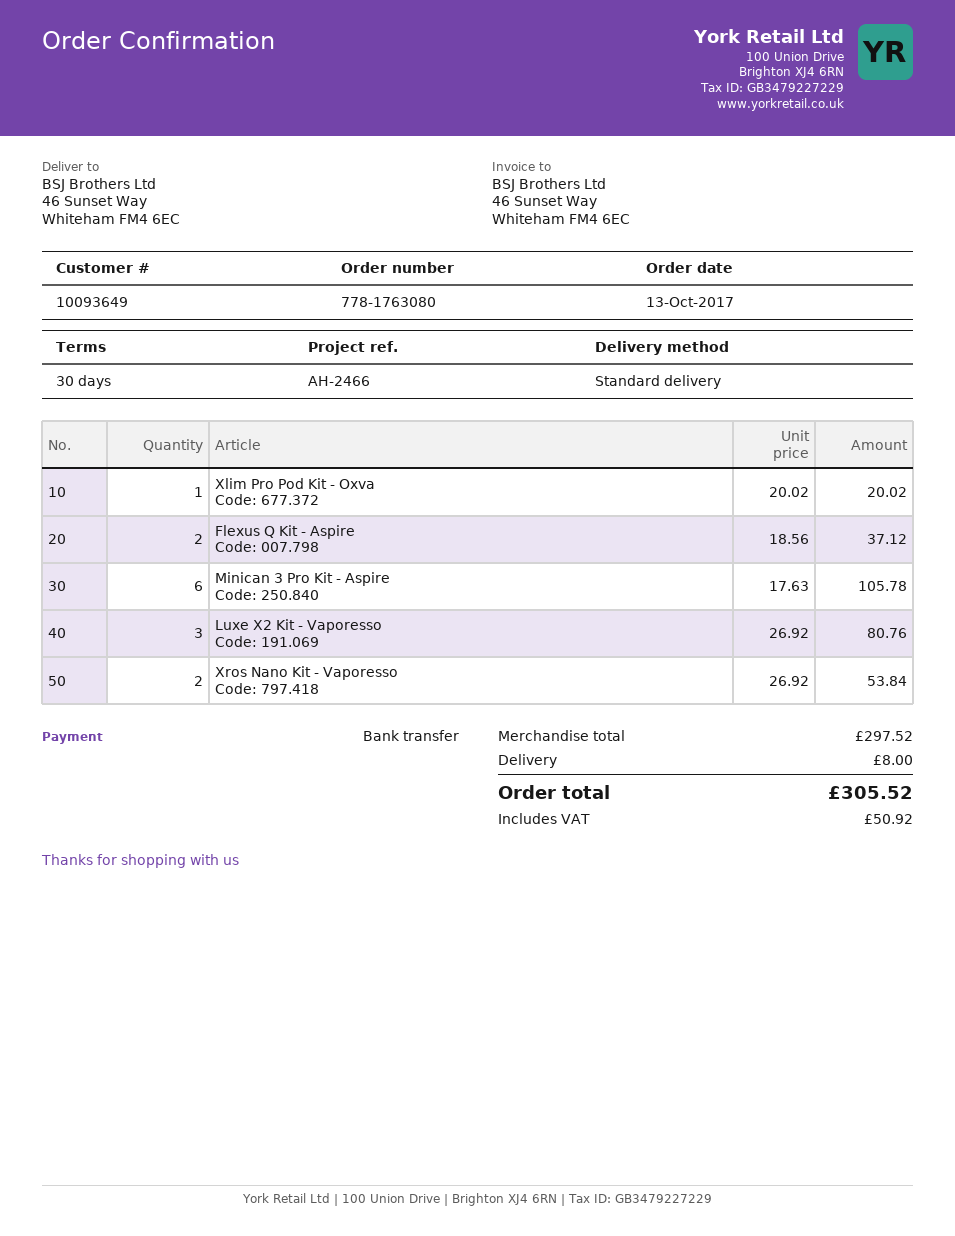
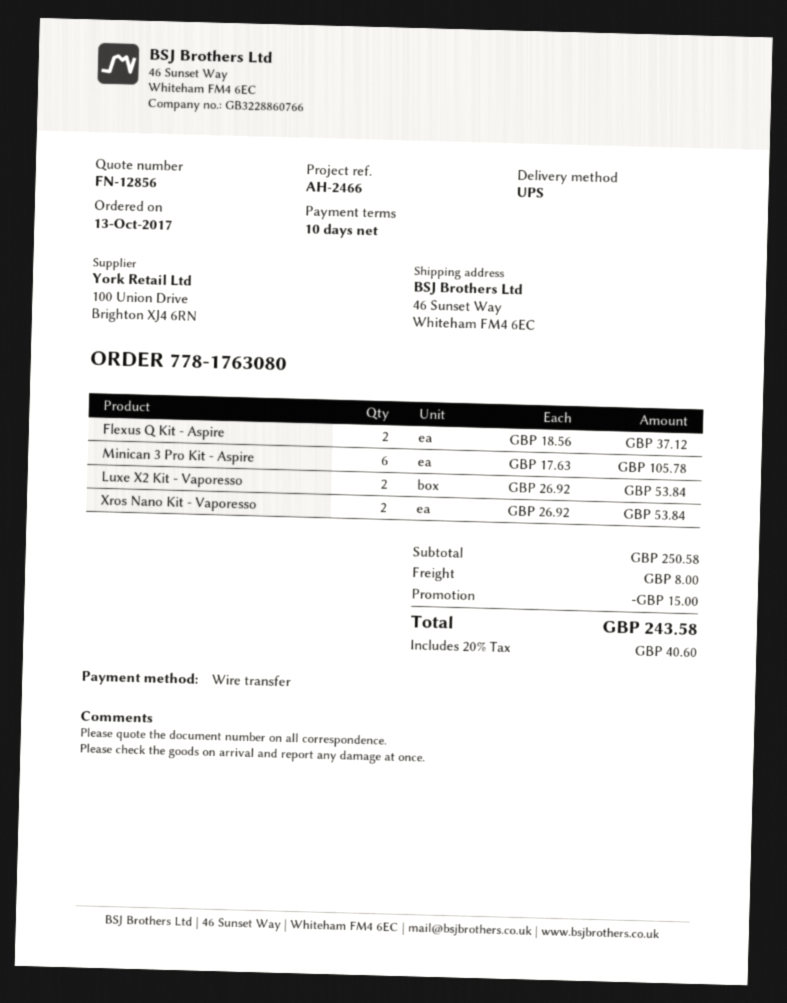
payment terms: 30 days -> 10 days
shipping method: standard -> UPS
Xlim Pro Pod Kit - Oxva: 1 x 20.02 = 20.02 -> none
Luxe X2 Kit - Vaporesso: 3 x 26.92 = 80.76 -> 2 x 26.92 = 53.84
subtotal: 297.52 -> 250.58
discount: none -> 15.00
tax: 50.92 -> 40.60
total: 305.52 -> 243.58

